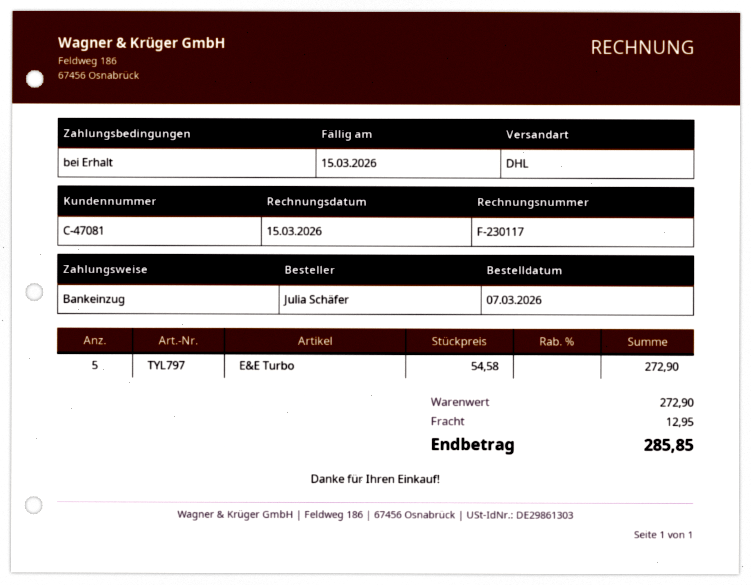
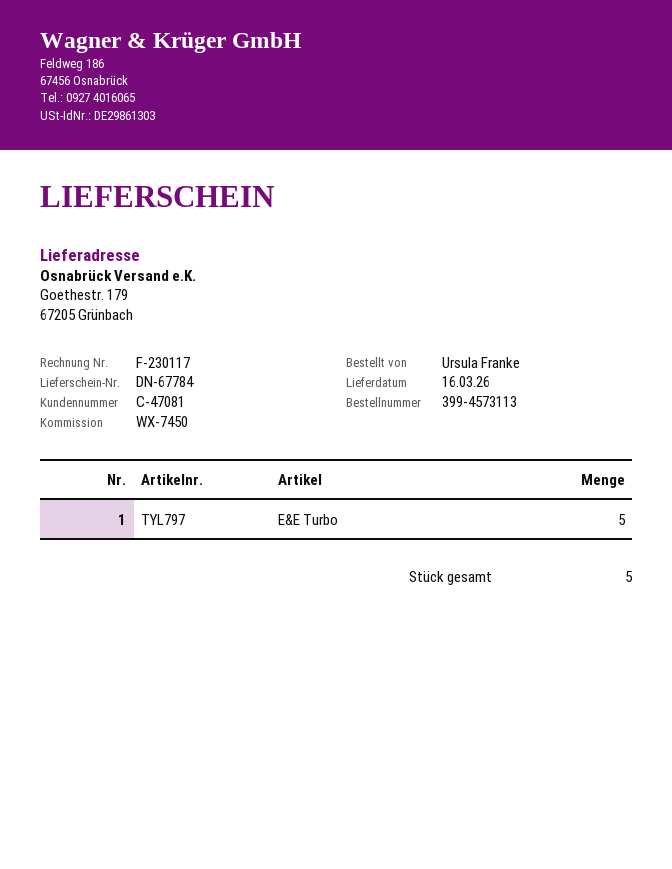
ordered by: Julia Schäfer -> Ursula Franke

